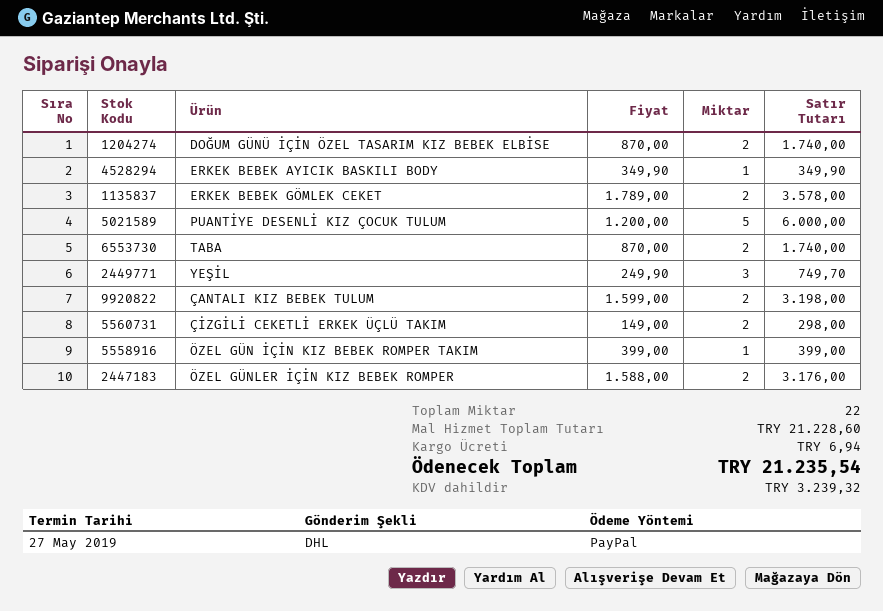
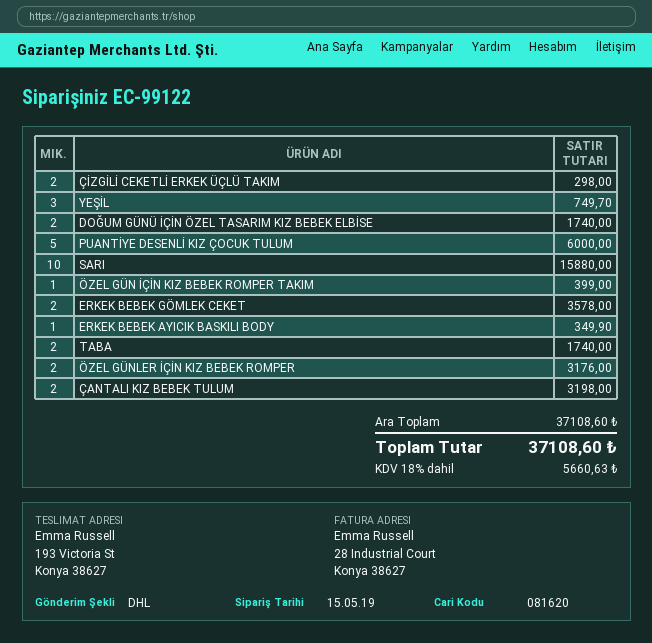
SARI: none -> 10 for 15880.00
subtotal: 21228.60 -> 37108.60
shipping: 6.94 -> none
tax: 3239.32 -> 5660.63
total: 21235.54 -> 37108.60

